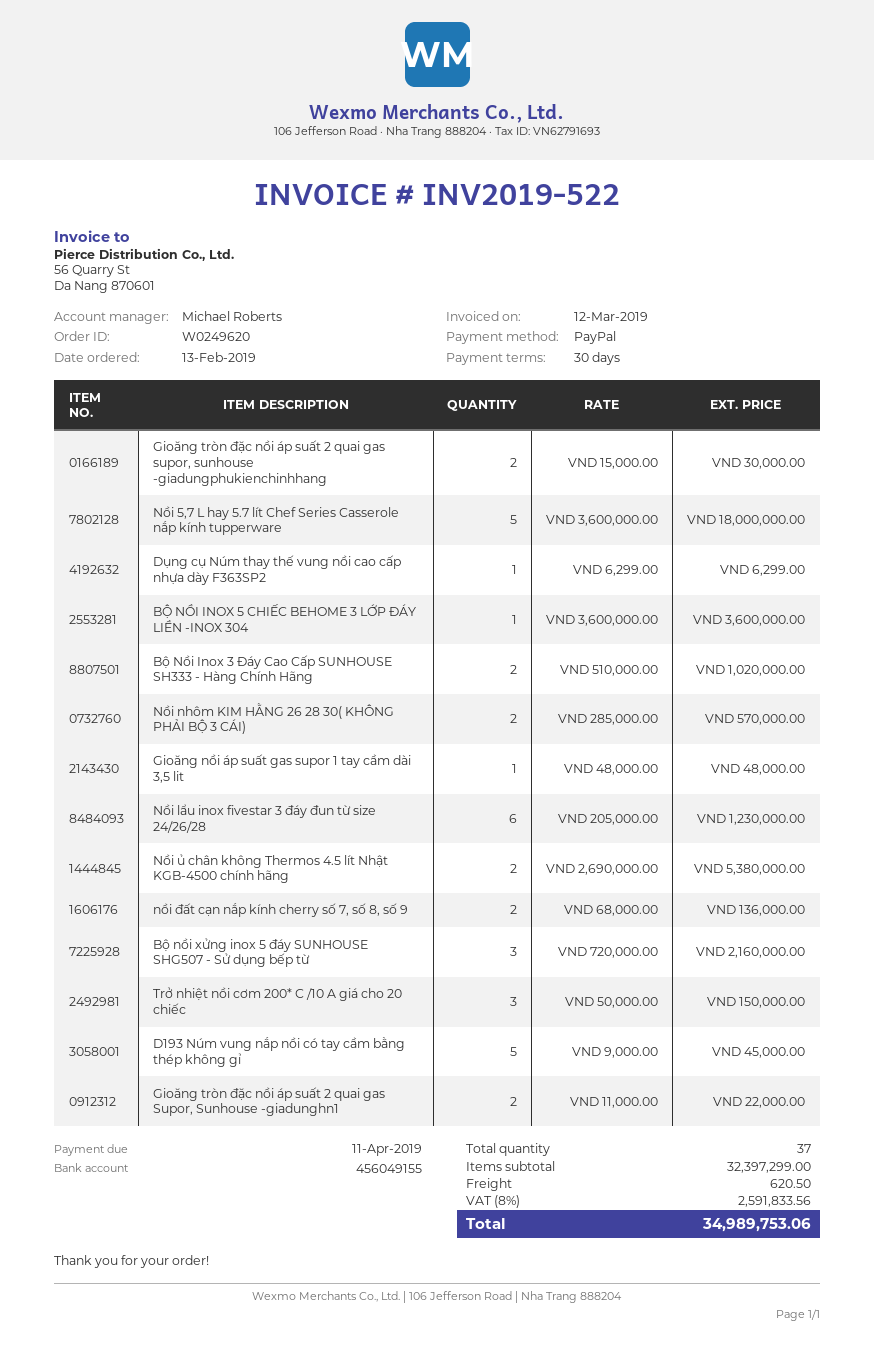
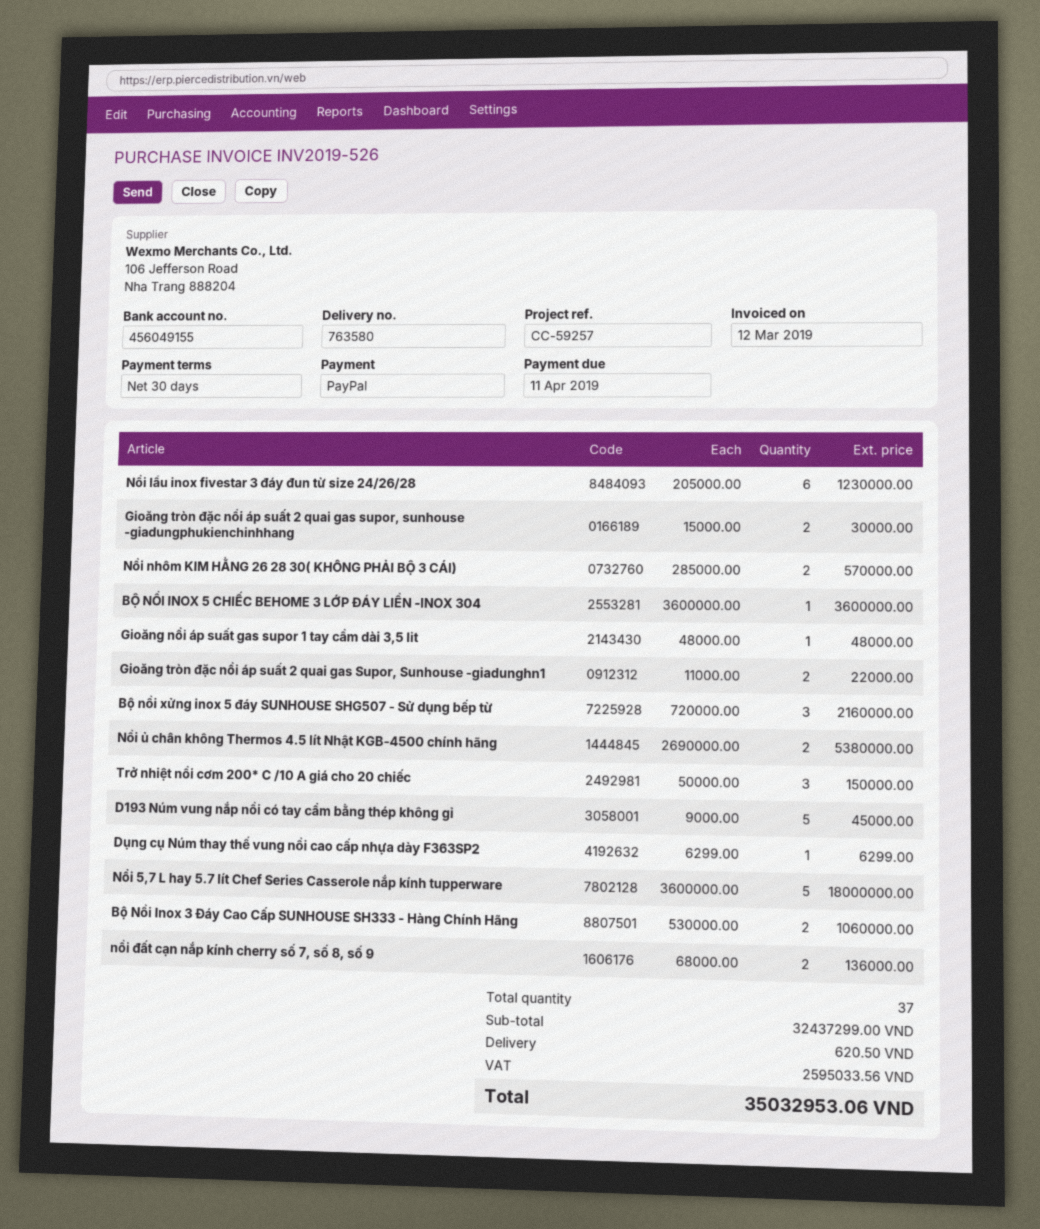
invoice number: INV2019-522 -> INV2019-526
Bộ Nồi Inox 3 Đáy Cao Cấp SUNHOUSE SH333 - Hàng Chính Hãng: 2 x 510000.00 = 1020000.00 -> 2 x 530000.00 = 1060000.00
subtotal: 32397299.00 -> 32437299.00
tax: 2591833.56 -> 2595033.56
total: 34989753.06 -> 35032953.06

